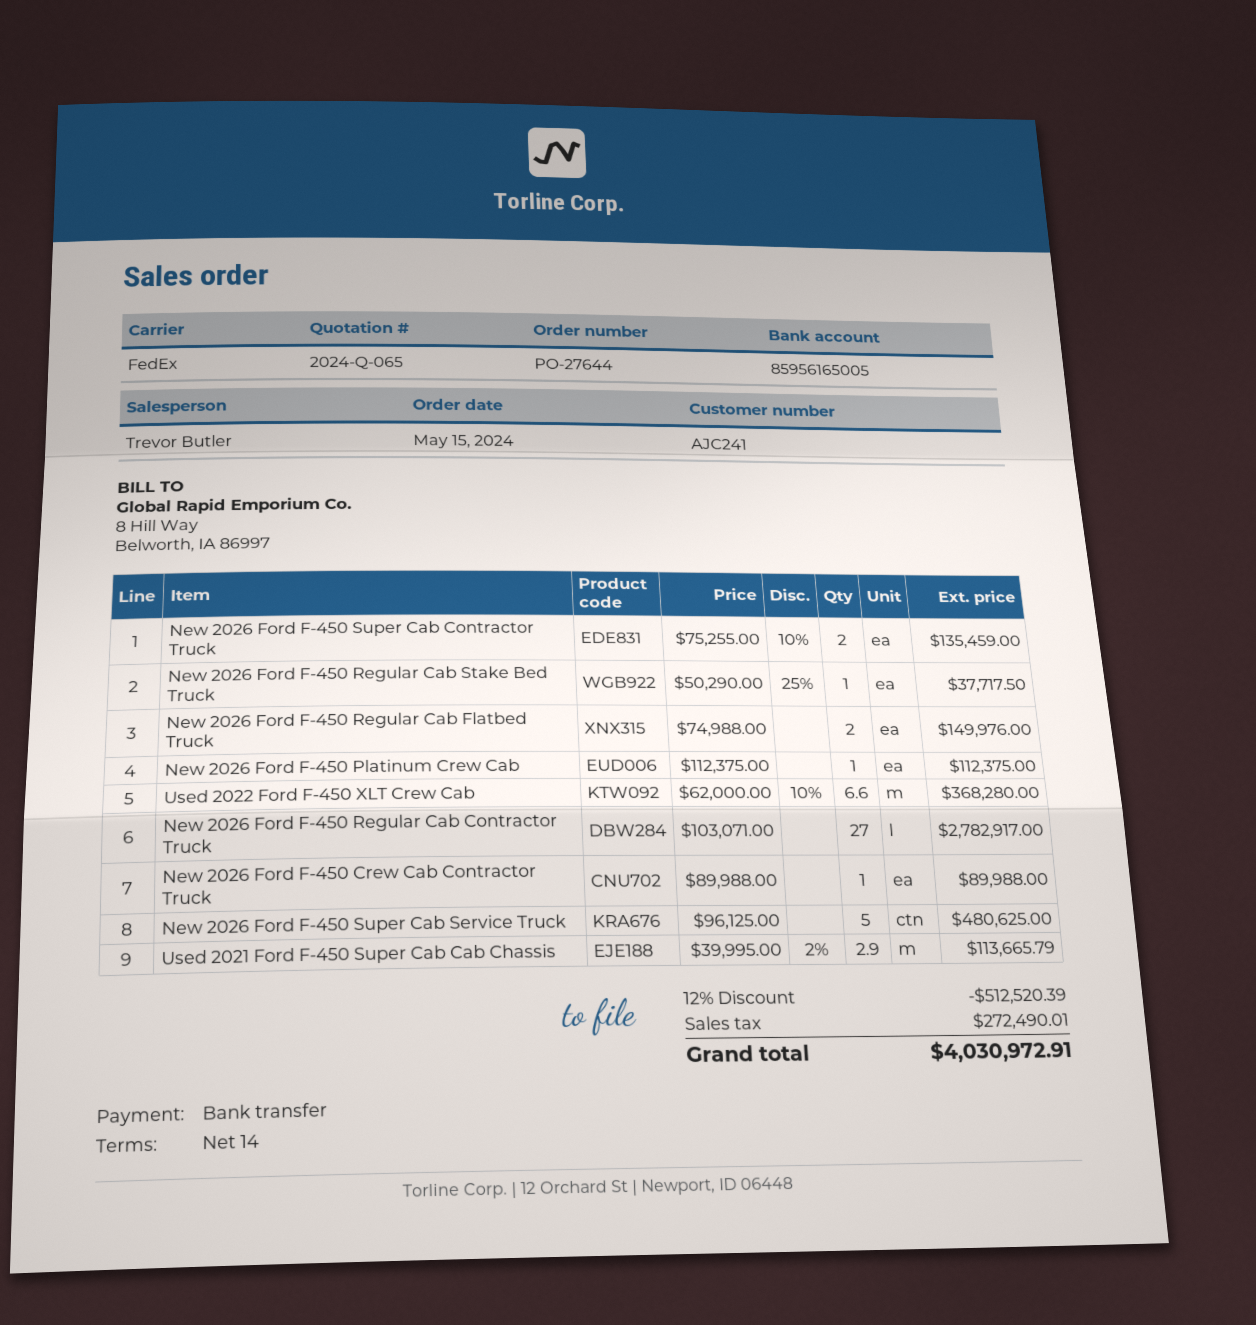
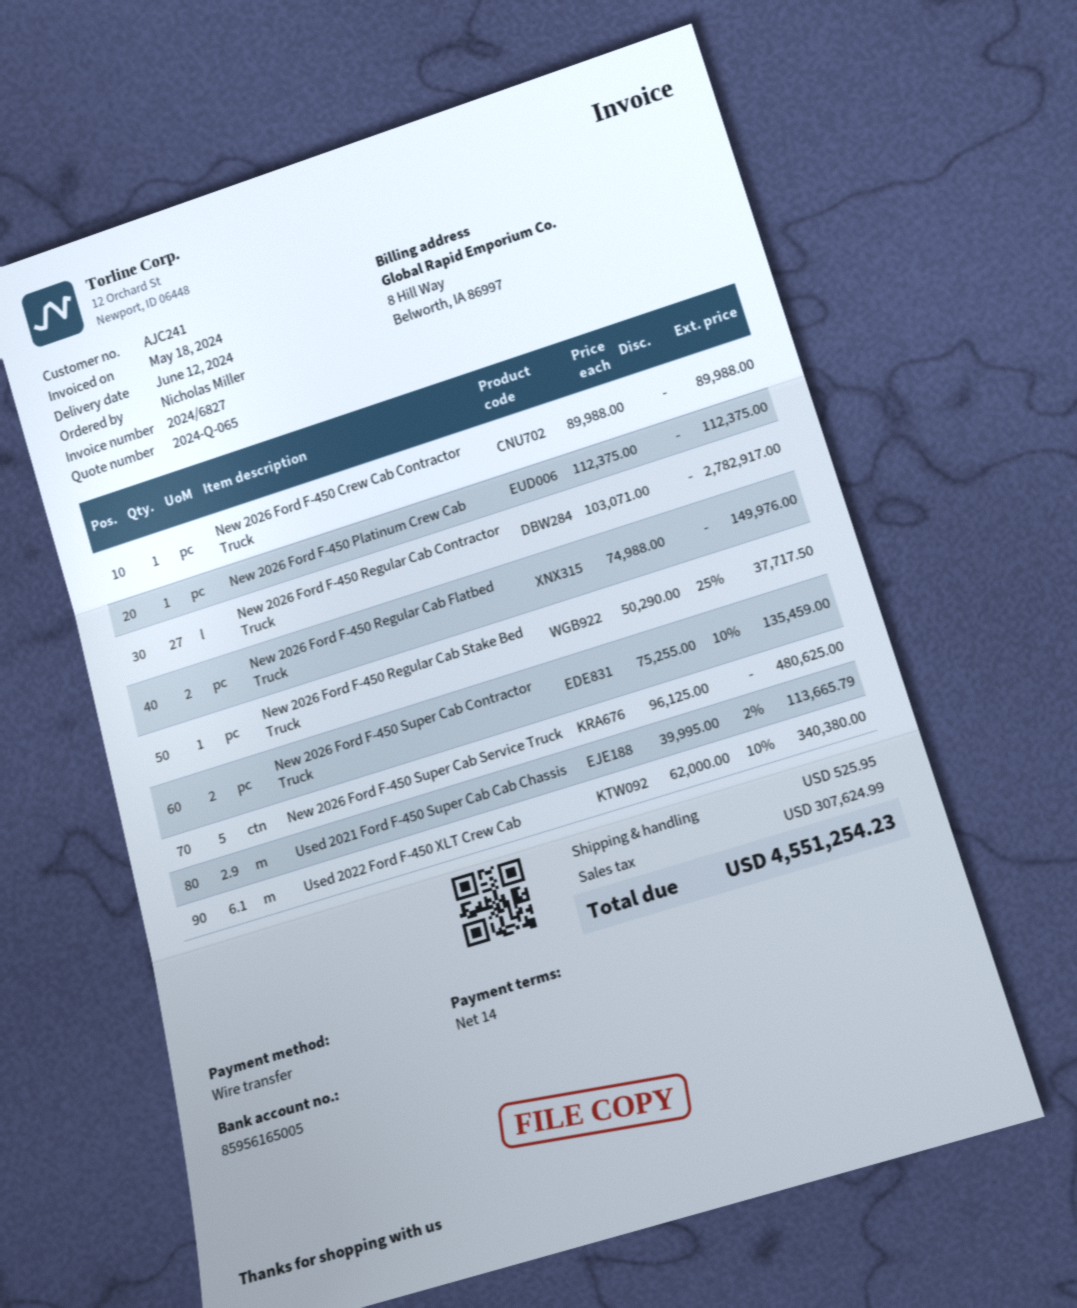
Used 2022 Ford F-450 XLT Crew Cab: 6.6 x 62000.00 - 10% = 368280.00 -> 6.1 x 62000.00 - 10% = 340380.00
discount: 12% = 512520.39 -> none
shipping: none -> 525.95
tax: 272490.01 -> 307624.99
total: 4030972.91 -> 4551254.23

